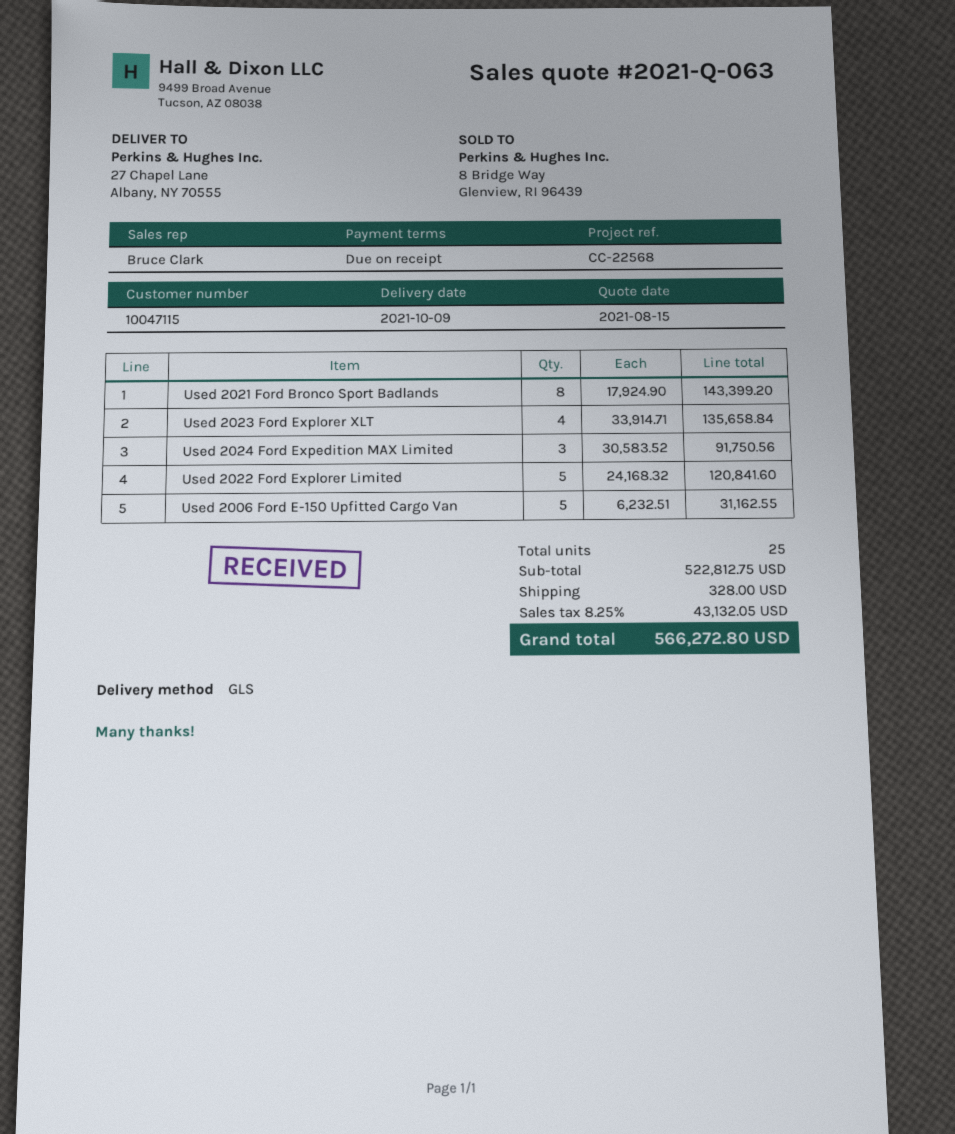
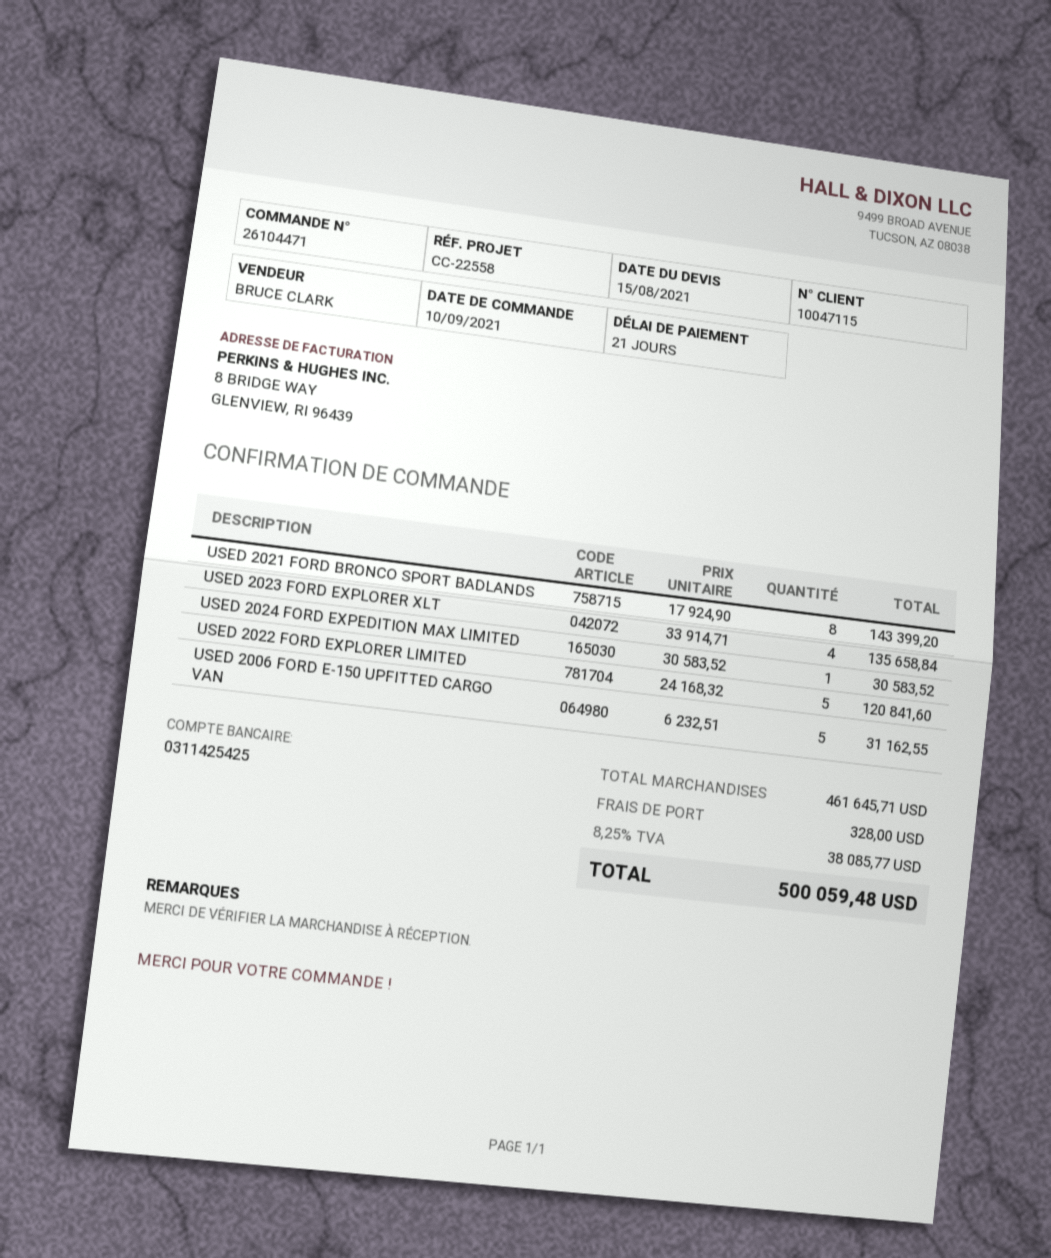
payment terms: on receipt -> 21 days
reference: CC-22568 -> CC-22558
Used 2024 Ford Expedition MAX Limited: 3 x 30583.52 = 91750.56 -> 1 x 30583.52 = 30583.52
subtotal: 522812.75 -> 461645.71
tax: 8.25% = 43132.05 -> 8.25% = 38085.77
total: 566272.80 -> 500059.48

